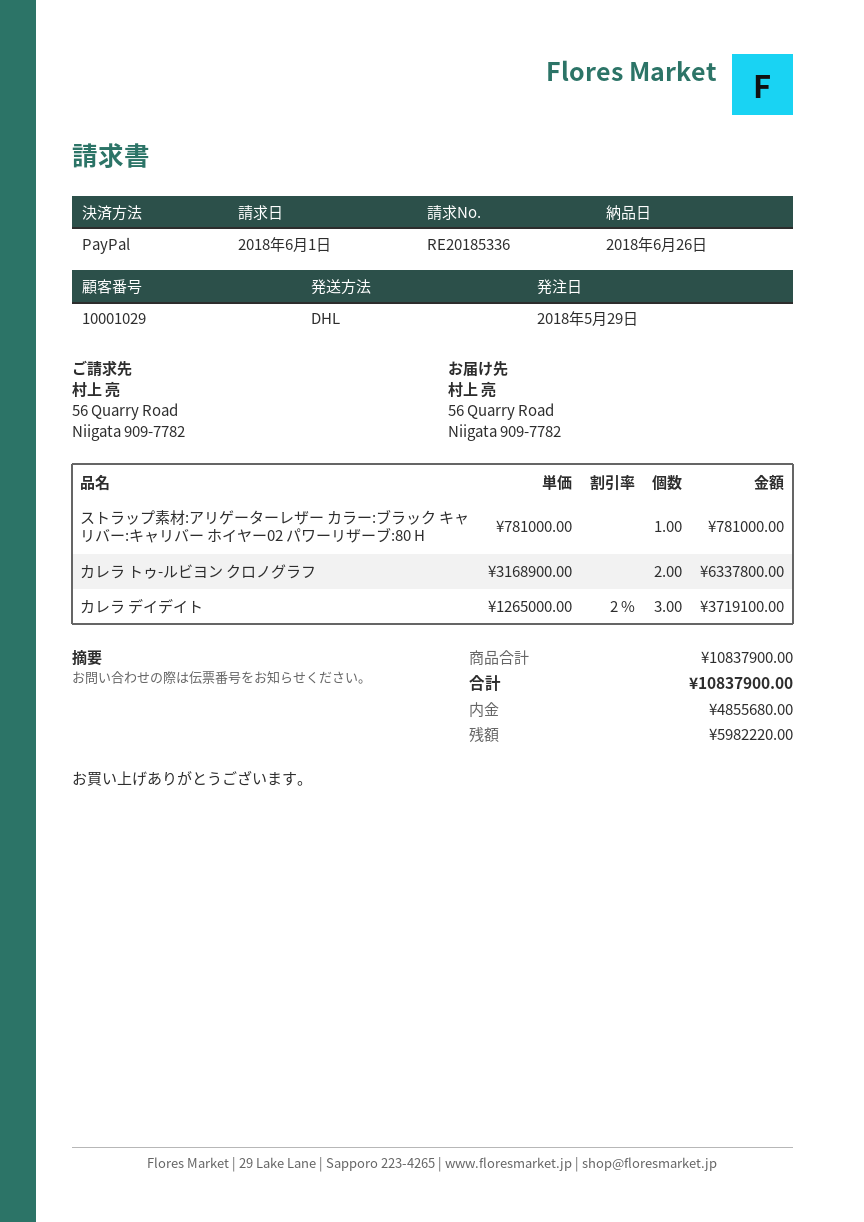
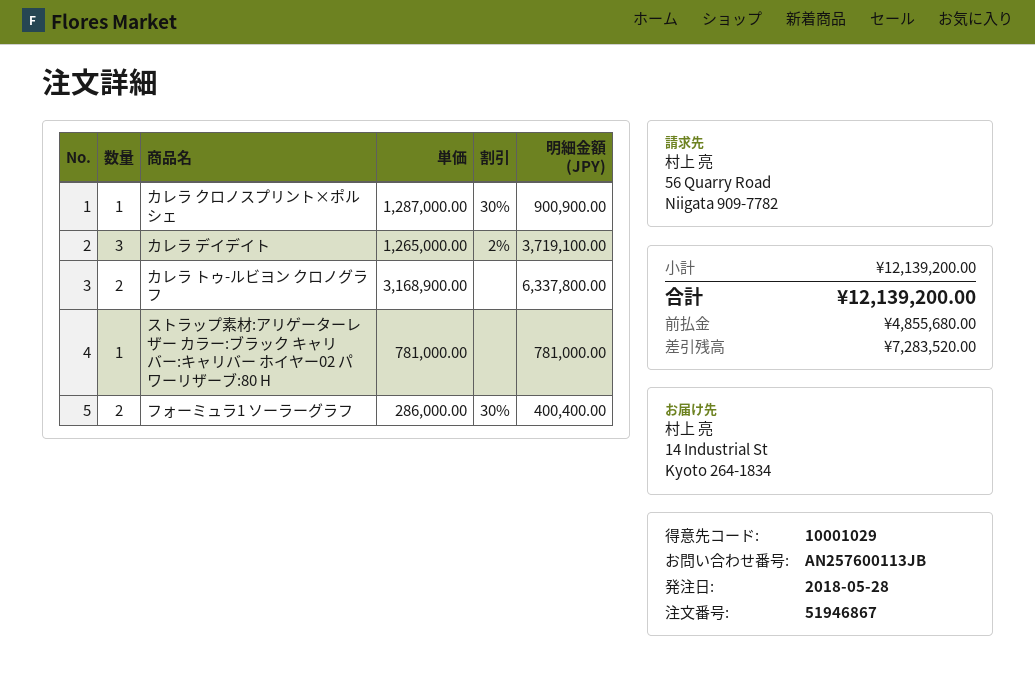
order date: 2018-05-29 -> 2018-05-28
ship to: 56 Quarry Road, Niigata 909-7782 -> 14 Industrial St, Kyoto 264-1834
カレラ クロノスプリント×ポルシェ: none -> 1 x 1287000.00 - 30% = 900900.00
フォーミュラ1 ソーラーグラフ: none -> 2 x 286000.00 - 30% = 400400.00
subtotal: 10837900.00 -> 12139200.00
total: 10837900.00 -> 12139200.00
balance: 5982220.00 -> 7283520.00

